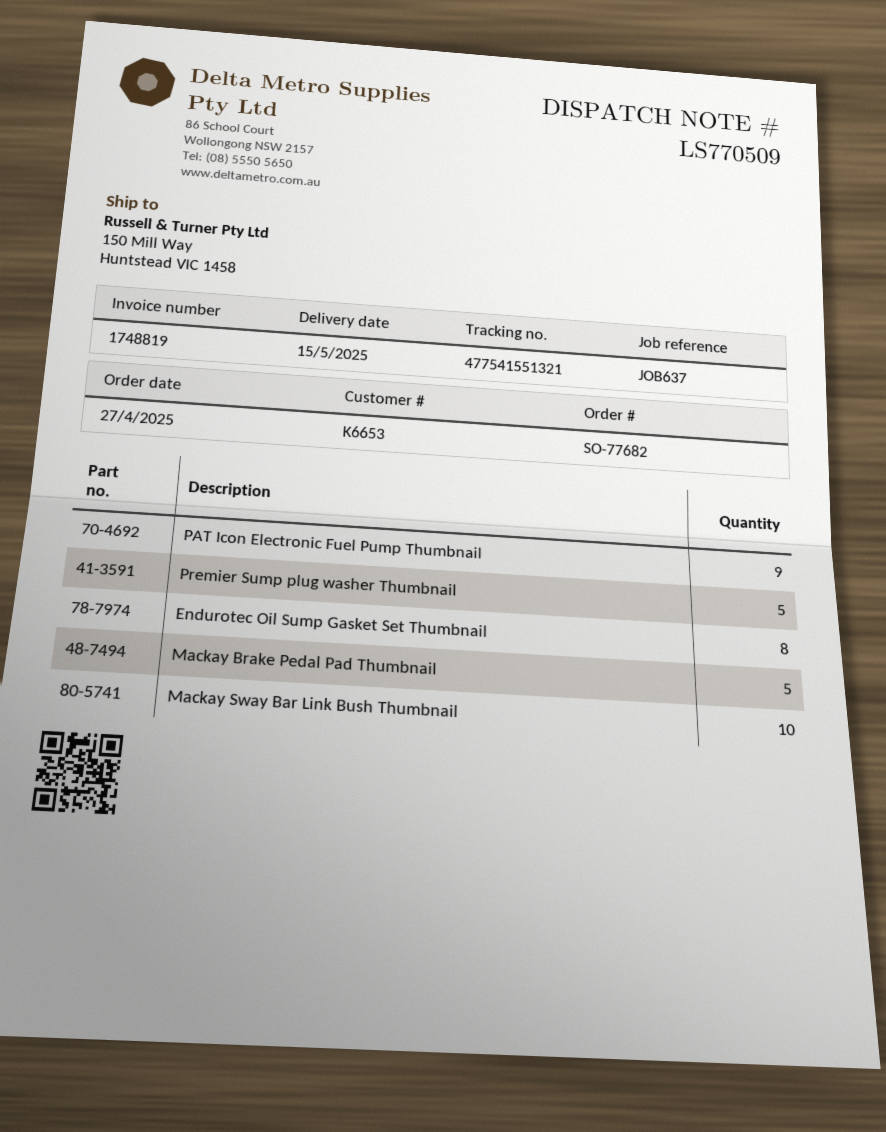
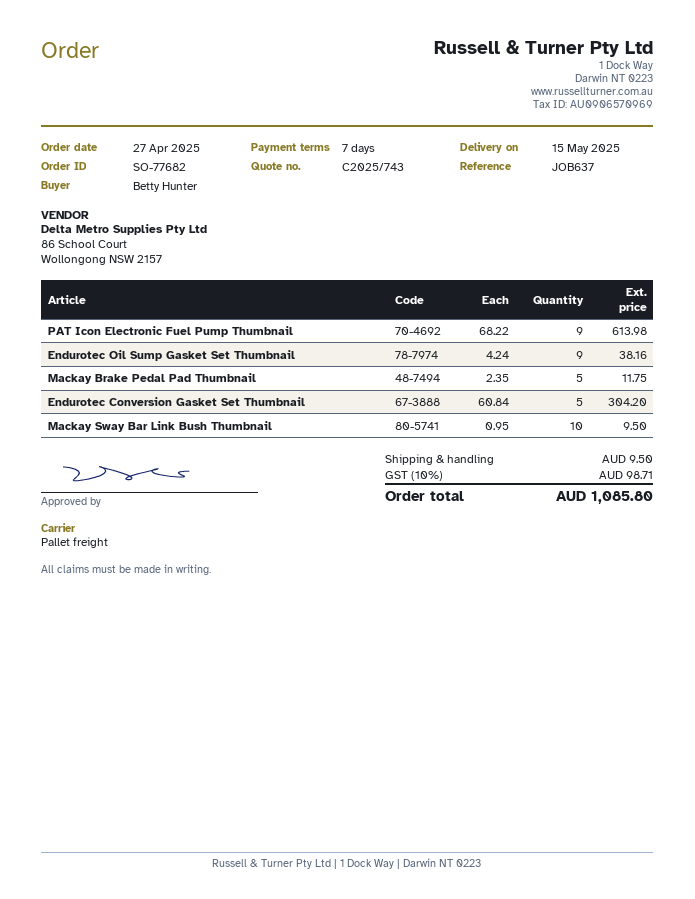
Premier Sump plug washer Thumbnail: 5 -> none
Endurotec Oil Sump Gasket Set Thumbnail: 8 -> 9
Endurotec Conversion Gasket Set Thumbnail: none -> 5

